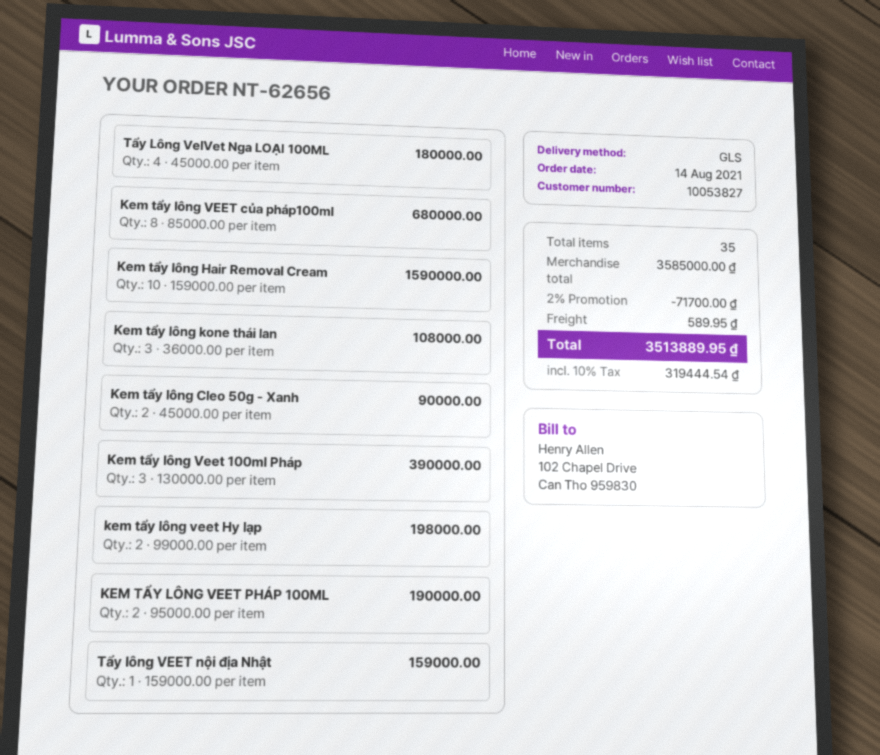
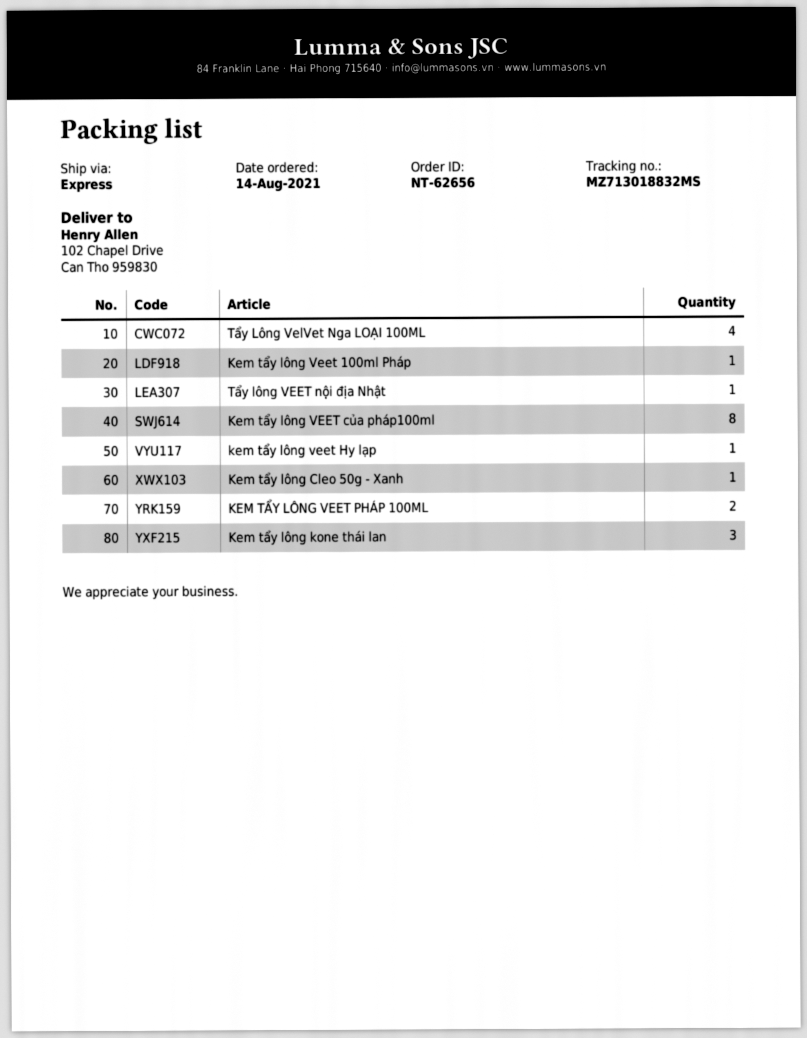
shipping method: GLS -> express
Kem tẩy lông Hair Removal Cream: 10 -> none
Kem tẩy lông Cleo 50g - Xanh: 2 -> 1
Kem tẩy lông Veet 100ml Pháp: 3 -> 1
kem tẩy lông veet Hy lạp: 2 -> 1

